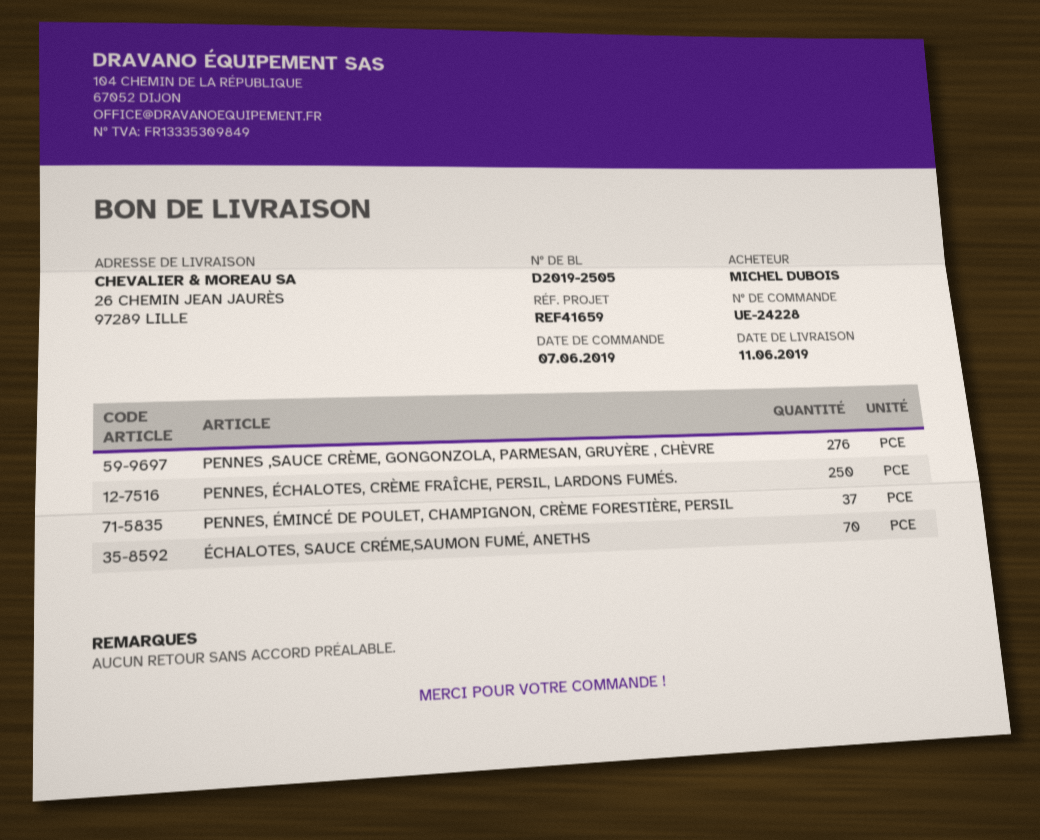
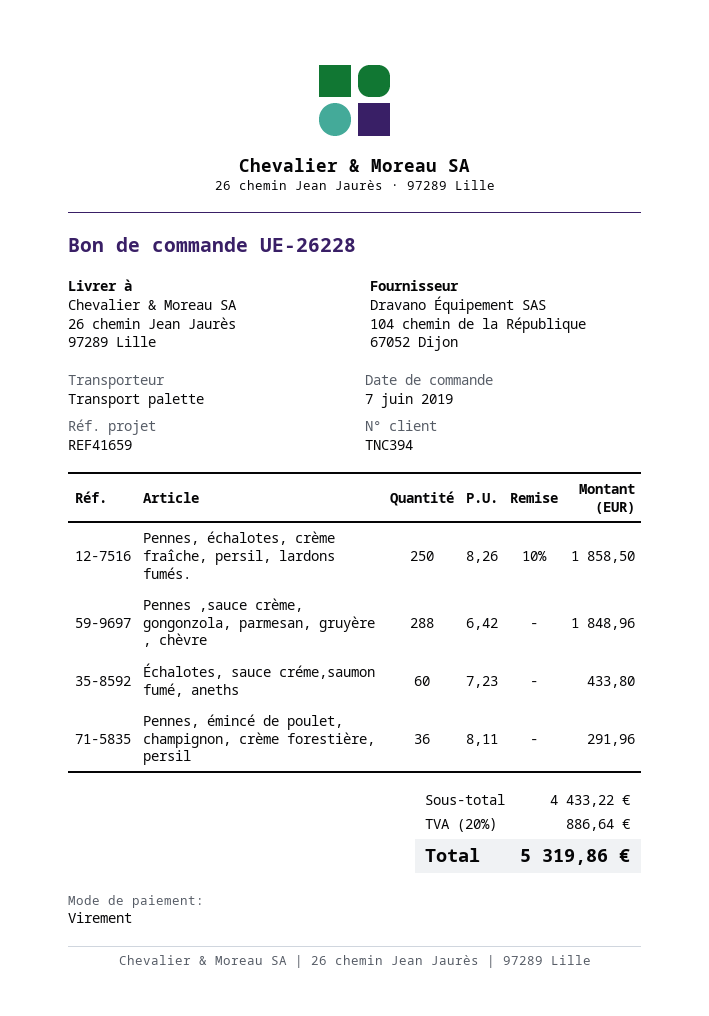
order number: UE-24228 -> UE-26228
PENNES ,SAUCE CRÈME, GONGONZOLA, PARMESAN, GRUYÈRE , CHÈVRE: 276 -> 288
PENNES, ÉMINCÉ DE POULET, CHAMPIGNON, CRÈME FORESTIÈRE, PERSIL: 37 -> 36
ÉCHALOTES, SAUCE CRÉME,SAUMON FUMÉ, ANETHS: 70 -> 60

